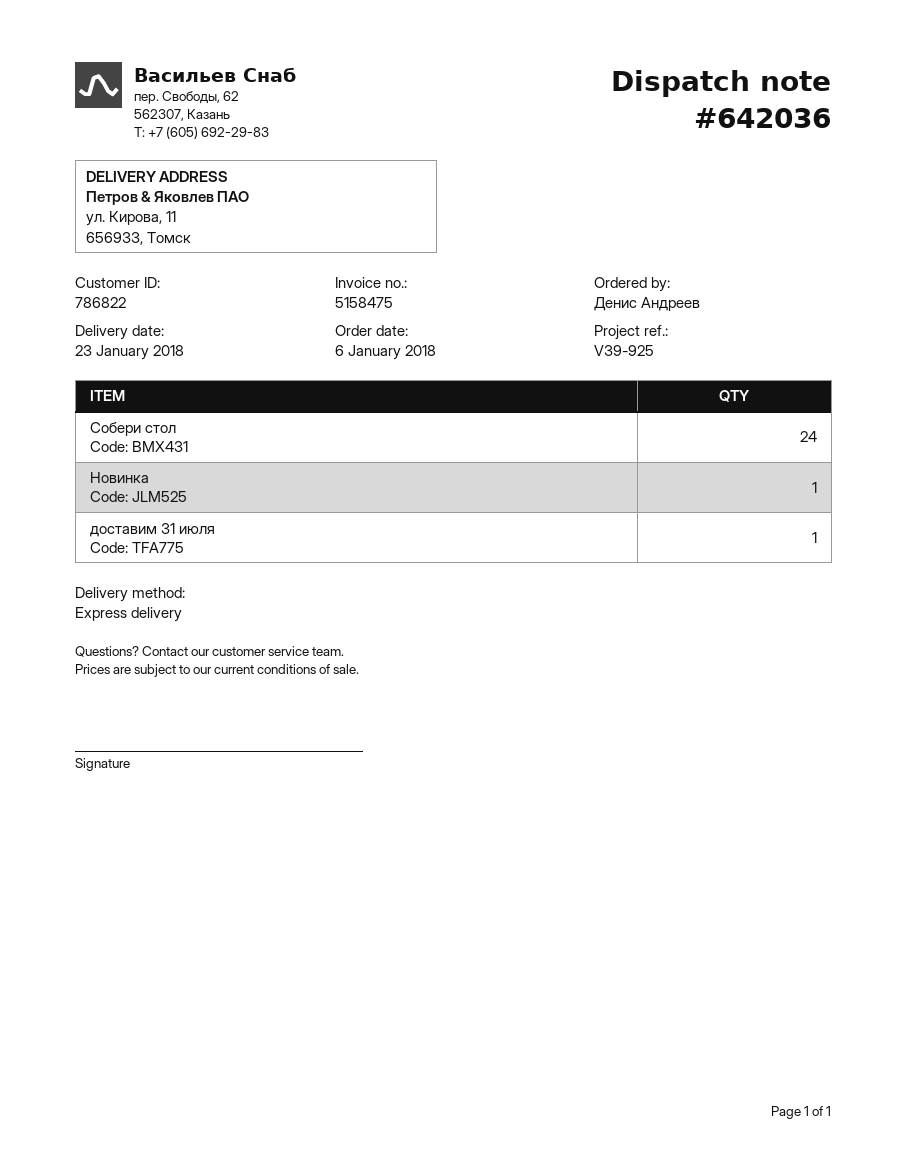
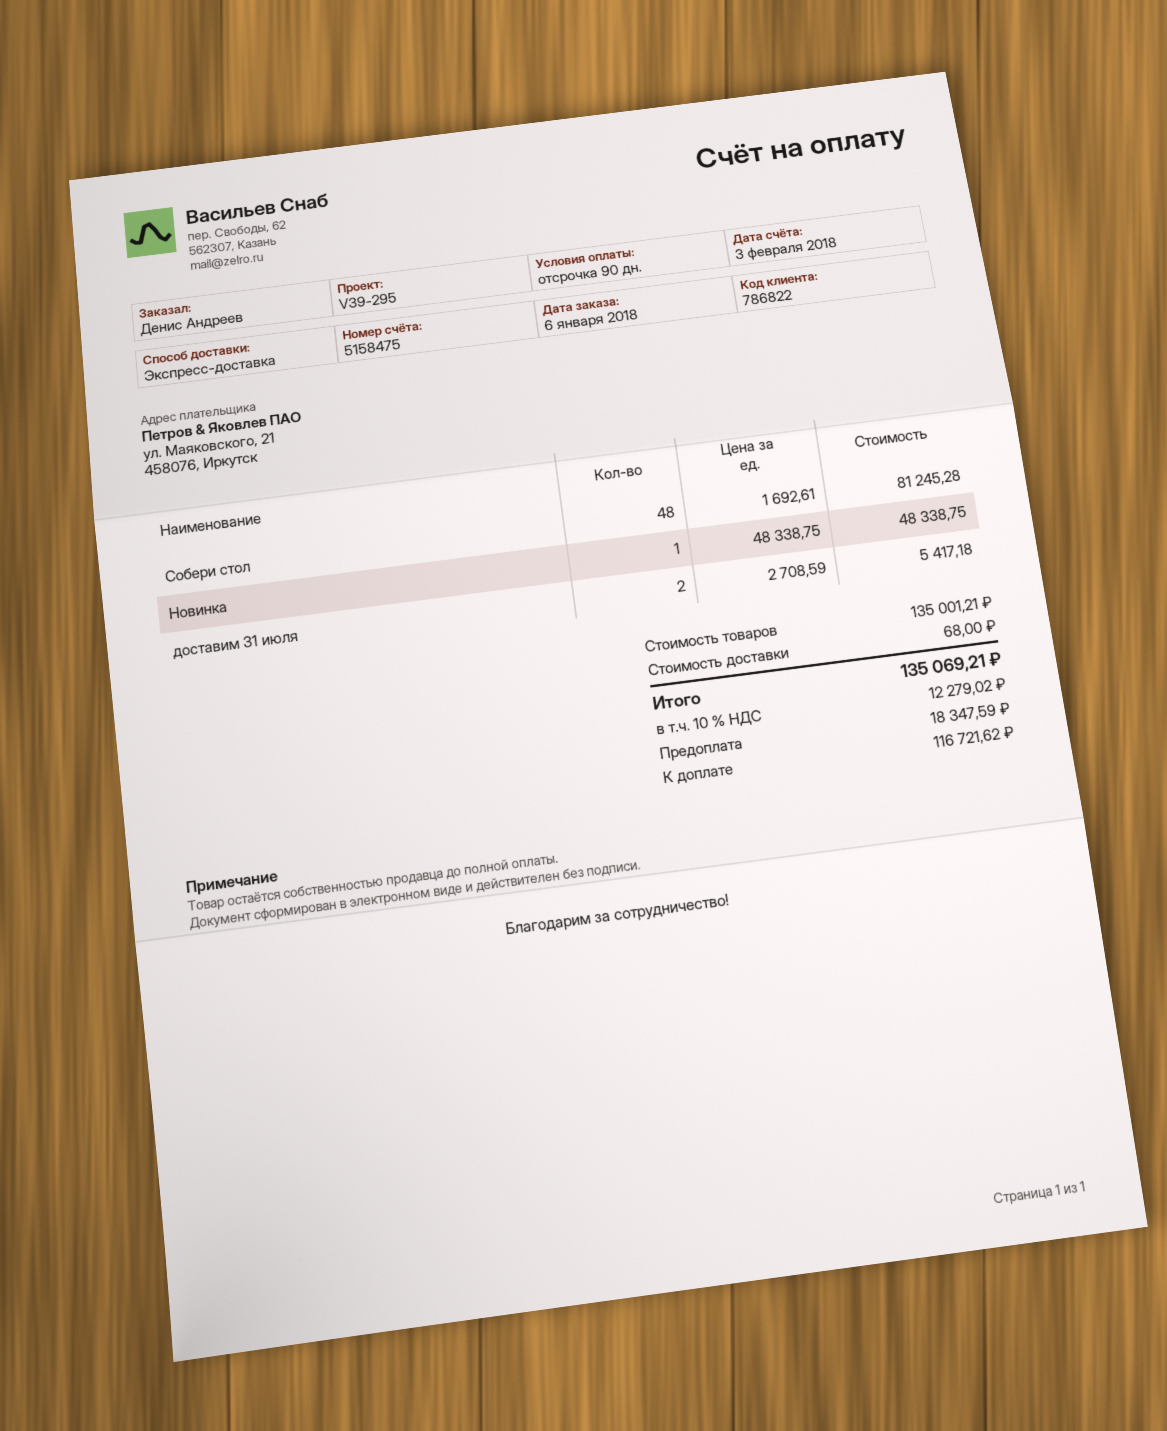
reference: V39-925 -> V39-295
Собери стол: 24 -> 48
доставим 31 июля: 1 -> 2

